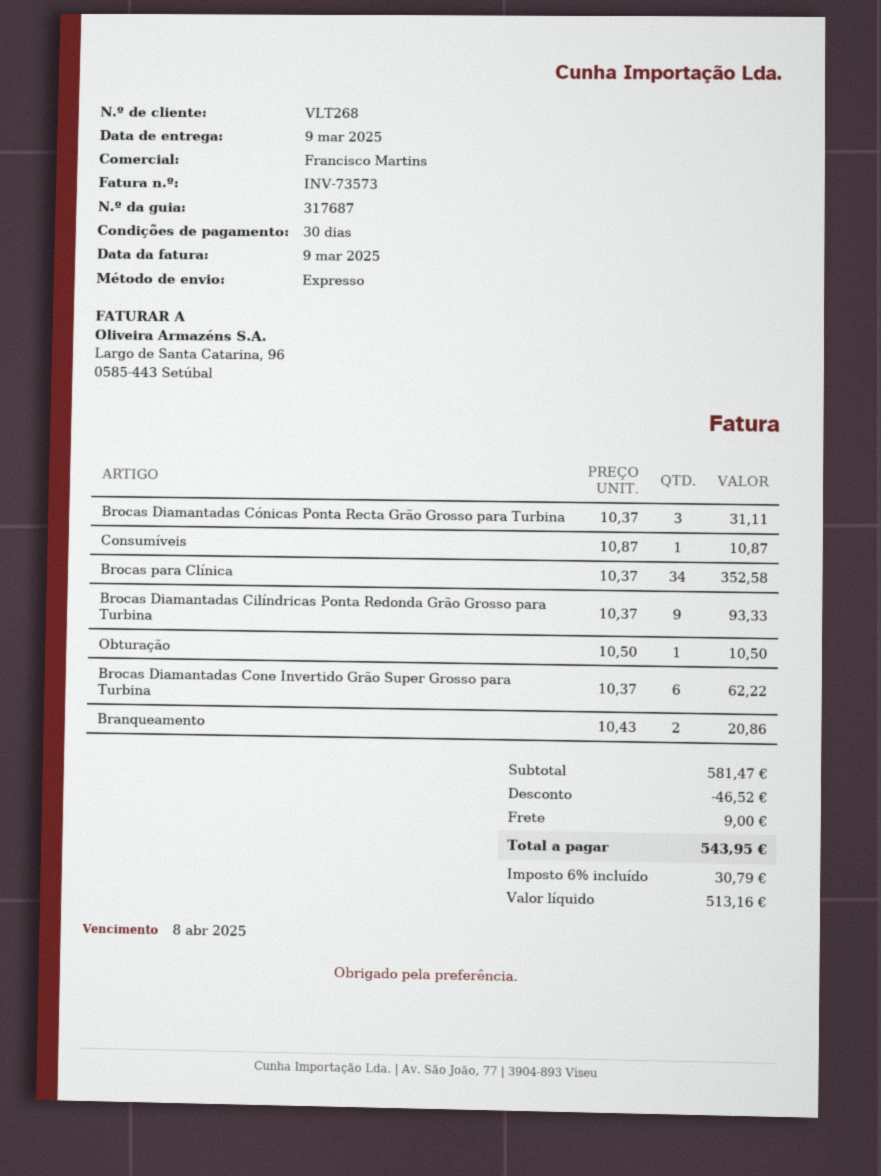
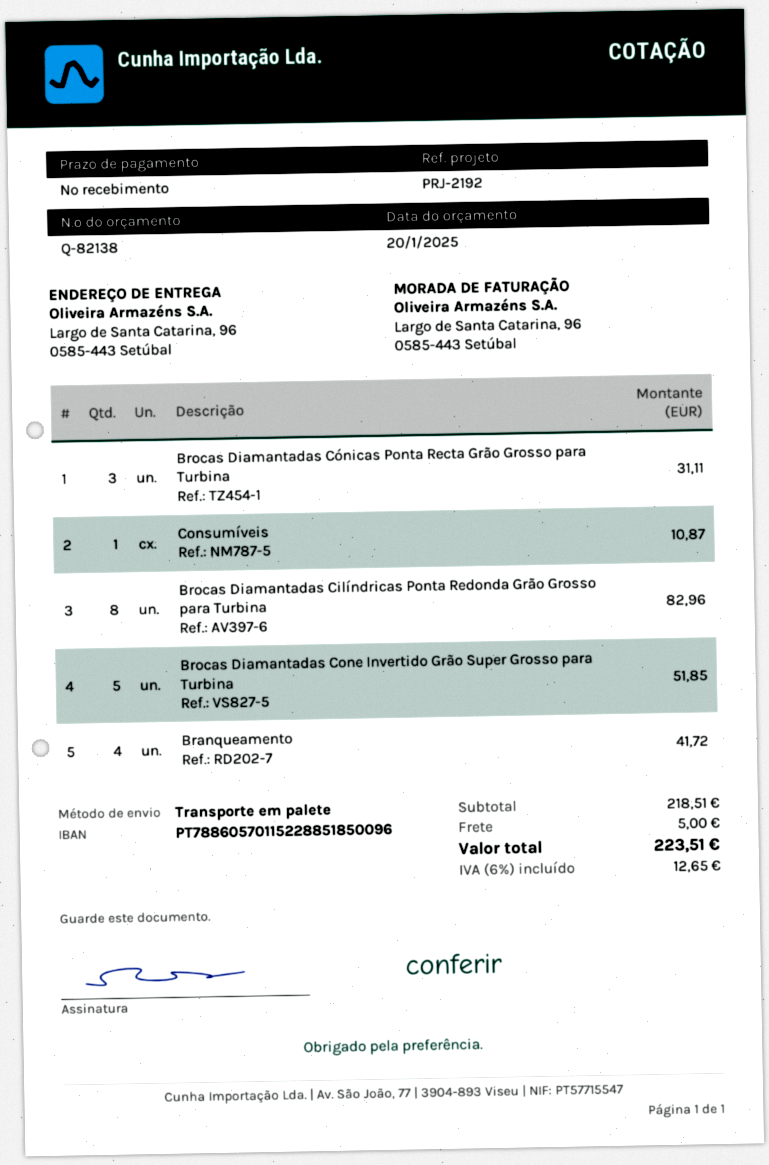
payment terms: 30 days -> on receipt
shipping method: express -> pallet freight
Brocas para Clínica: 34 for 352.58 -> none
Brocas Diamantadas Cilíndricas Ponta Redonda Grão Grosso para Turbina: 9 for 93.33 -> 8 for 82.96
Obturação: 1 for 10.50 -> none
Brocas Diamantadas Cone Invertido Grão Super Grosso para Turbina: 6 for 62.22 -> 5 for 51.85
Branqueamento: 2 for 20.86 -> 4 for 41.72
subtotal: 581.47 -> 218.51
discount: 46.52 -> none
shipping: 9.00 -> 5.00
tax: 6% = 30.79 -> 6% = 12.65
total: 543.95 -> 223.51

